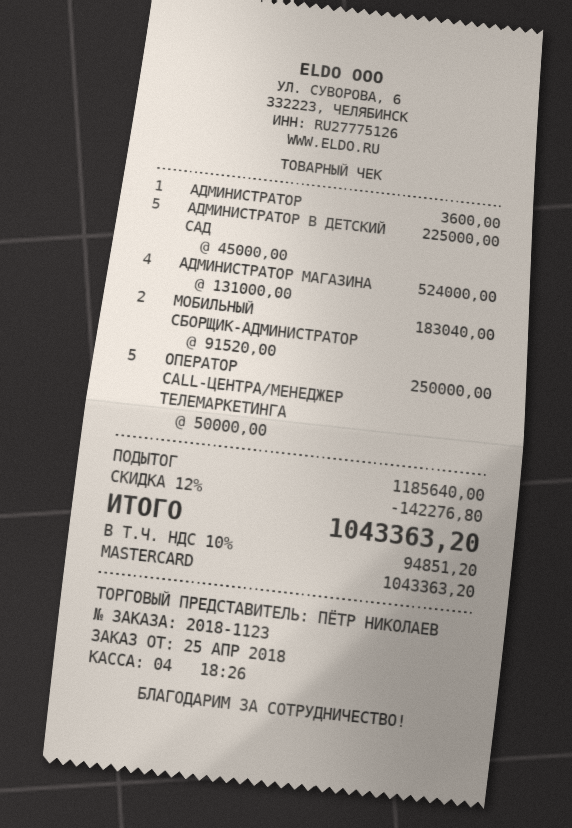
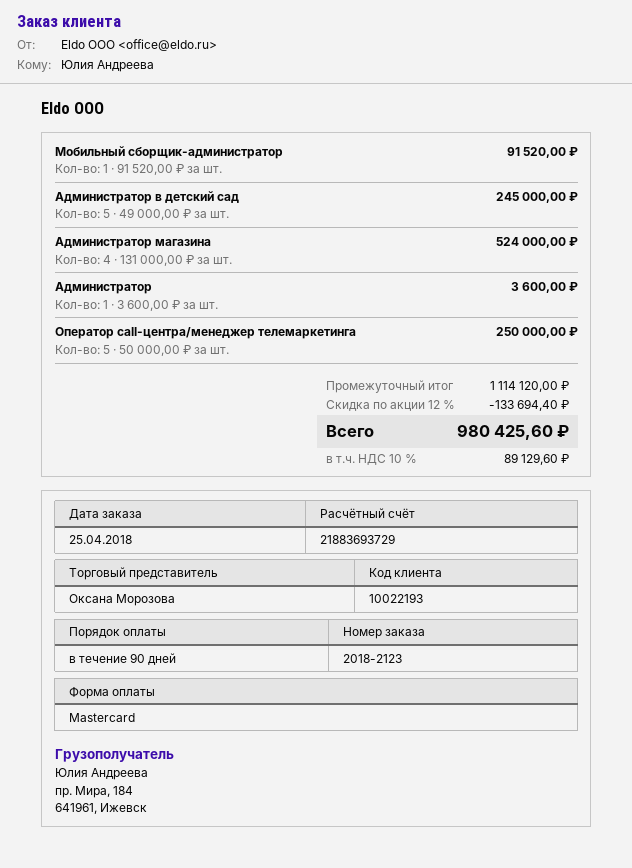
order number: 2018-1123 -> 2018-2123
sales rep: ПЁТР НИКОЛАЕВ -> Оксана Морозова
АДМИНИСТРАТОР В ДЕТСКИЙ САД: 5 x 45000.00 = 225000.00 -> 5 x 49000.00 = 245000.00
МОБИЛЬНЫЙ СБОРЩИК-АДМИНИСТРАТОР: 2 x 91520.00 = 183040.00 -> 1 x 91520.00 = 91520.00
subtotal: 1185640.00 -> 1114120.00
discount: 12% = 142276.80 -> 12% = 133694.40
tax: 10% = 94851.20 -> 10% = 89129.60
total: 1043363.20 -> 980425.60

